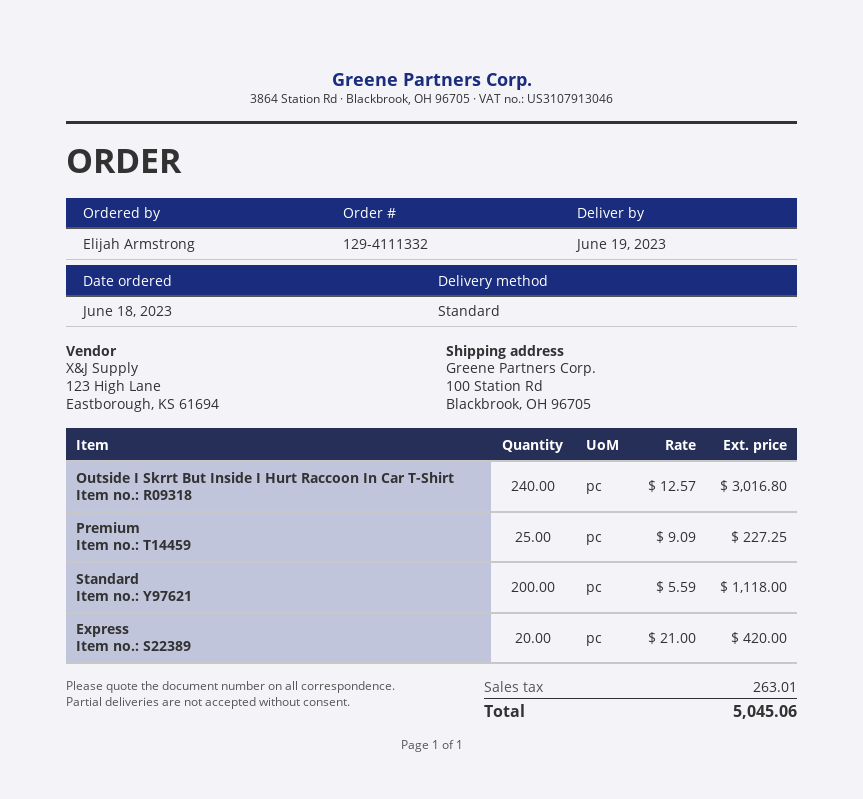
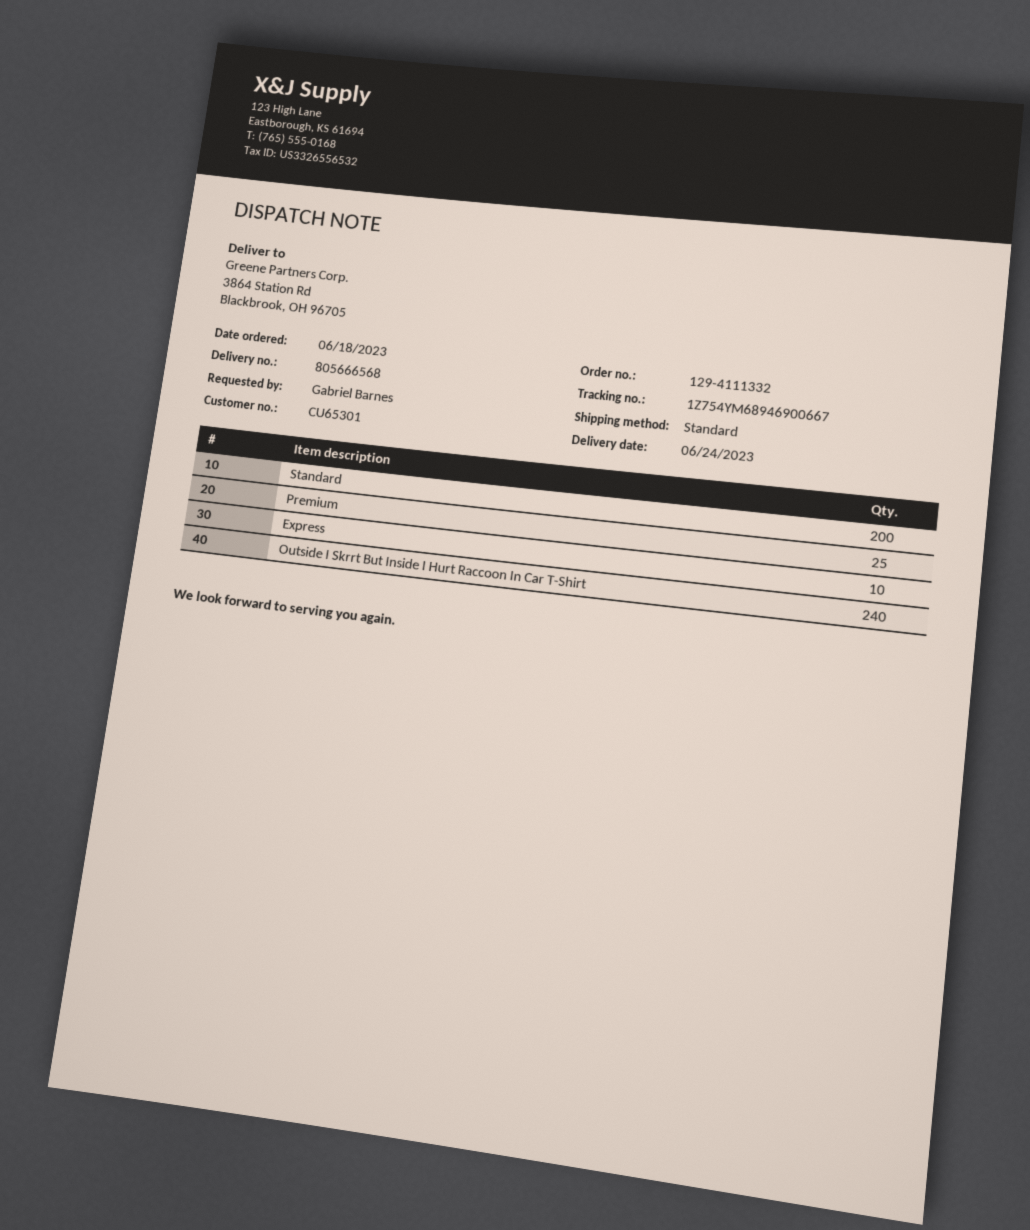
delivery date: 2023-06-19 -> 2023-06-24
ordered by: Elijah Armstrong -> Gabriel Barnes
ship to: 100 Station Rd, Blackbrook, OH 96705 -> 3864 Station Rd, Blackbrook, OH 96705
Express: 20 -> 10

